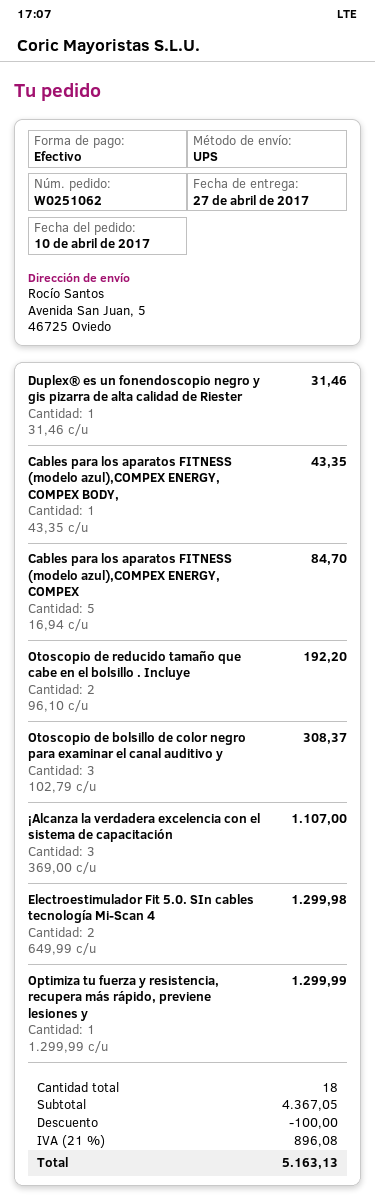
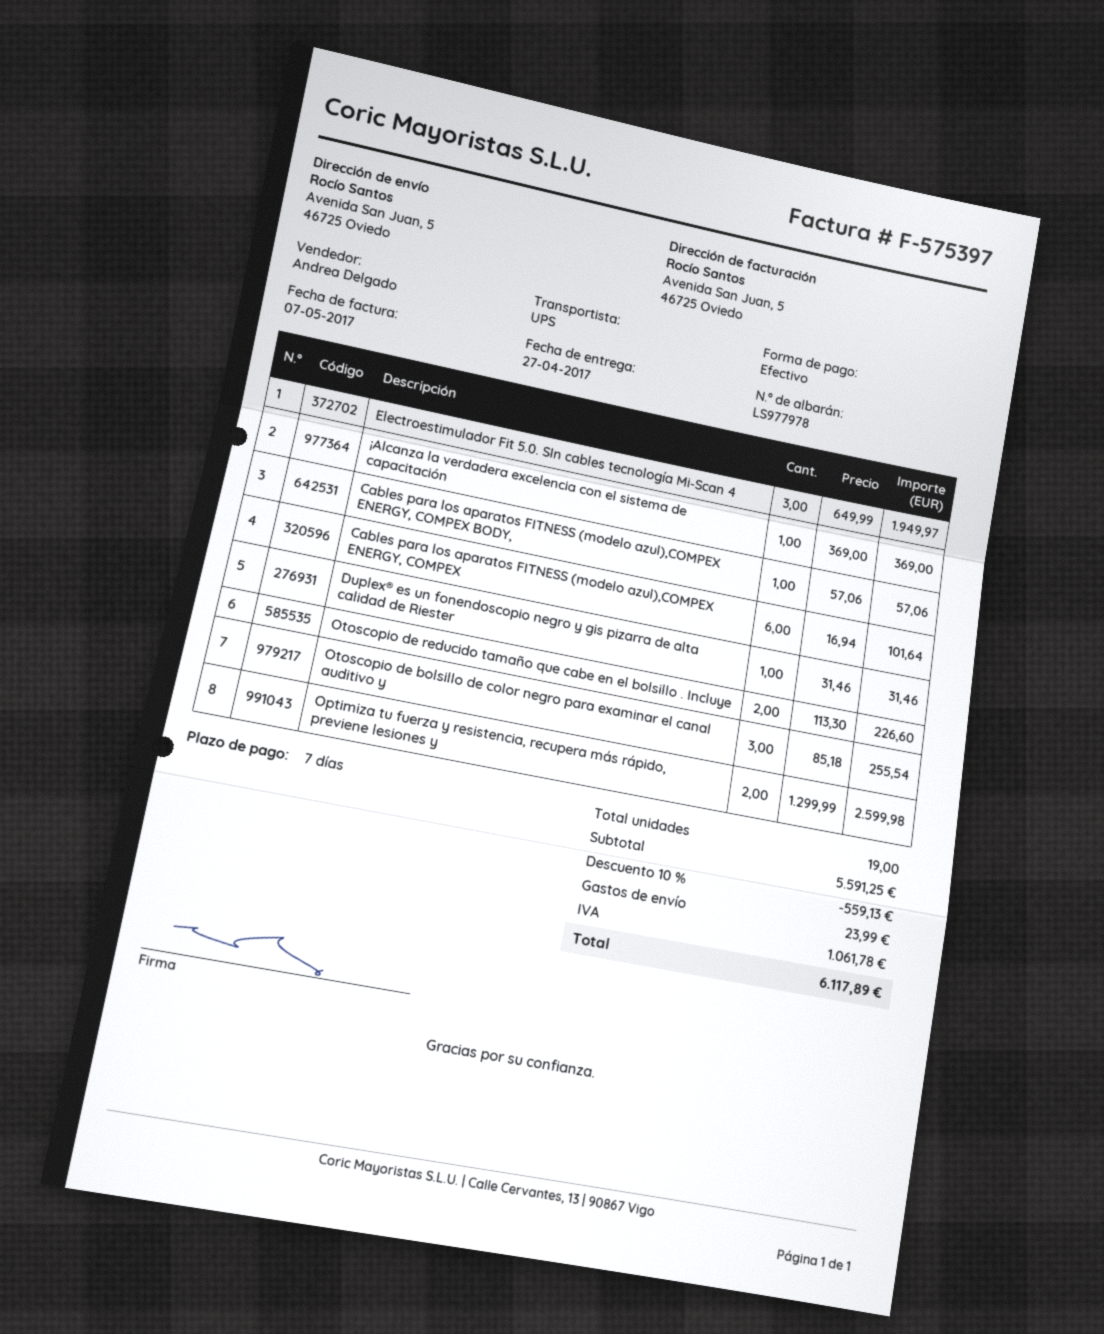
Cables para los aparatos FITNESS (modelo azul),COMPEX ENERGY, COMPEX BODY,: 1 x 43.35 = 43.35 -> 1 x 57.06 = 57.06
Cables para los aparatos FITNESS (modelo azul),COMPEX ENERGY, COMPEX: 5 x 16.94 = 84.70 -> 6 x 16.94 = 101.64
Otoscopio de reducido tamaño que cabe en el bolsillo . Incluye: 2 x 96.10 = 192.20 -> 2 x 113.30 = 226.60
Otoscopio de bolsillo de color negro para examinar el canal auditivo y: 3 x 102.79 = 308.37 -> 3 x 85.18 = 255.54
¡Alcanza la verdadera excelencia con el sistema de capacitación: 3 x 369.00 = 1107.00 -> 1 x 369.00 = 369.00
Electroestimulador Fit 5.0. SIn cables tecnología Mi-Scan 4: 2 x 649.99 = 1299.98 -> 3 x 649.99 = 1949.97
Optimiza tu fuerza y resistencia, recupera más rápido, previene lesiones y: 1 x 1299.99 = 1299.99 -> 2 x 1299.99 = 2599.98
total quantity: 18 -> 19
subtotal: 4367.05 -> 5591.25
discount: 100.00 -> 559.13
shipping: none -> 23.99
tax: 896.08 -> 1061.78
total: 5163.13 -> 6117.89

